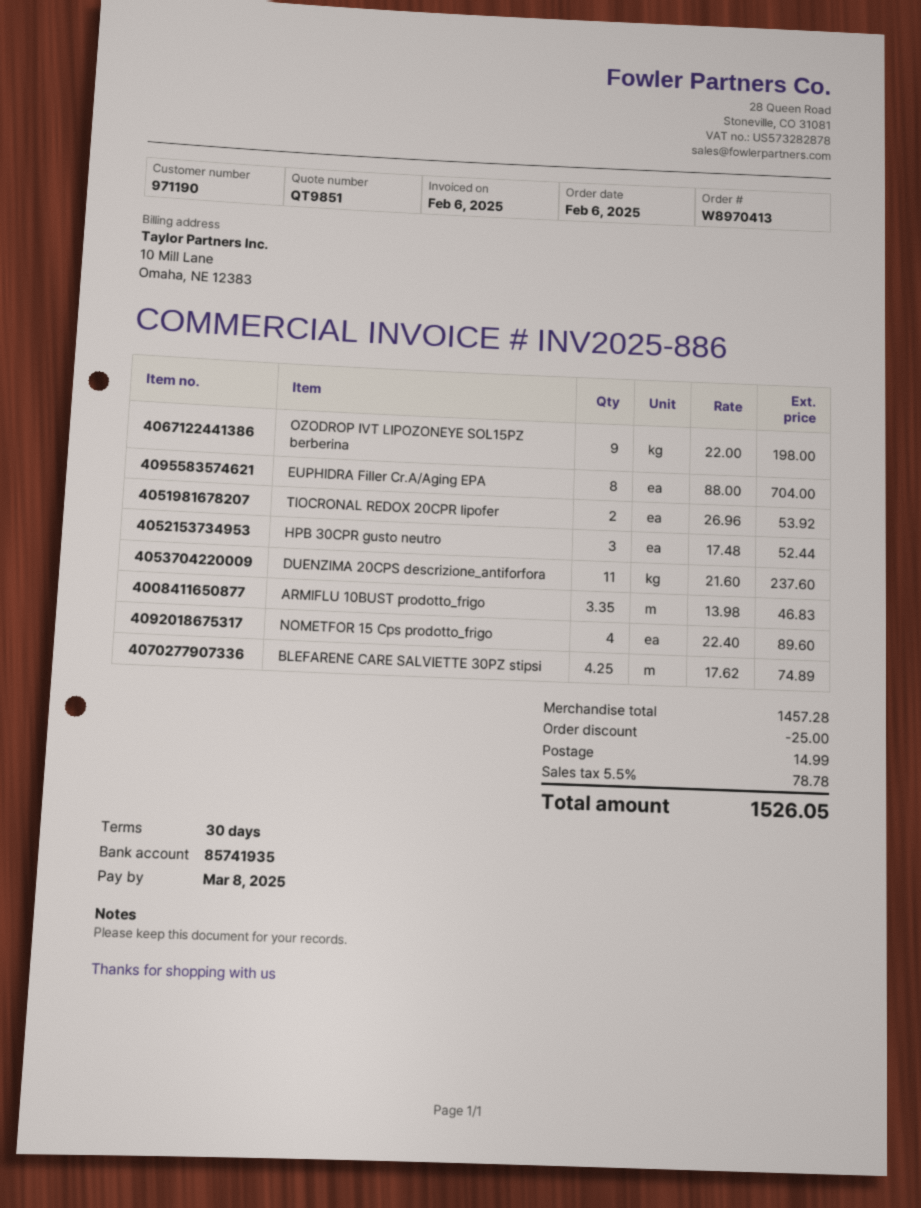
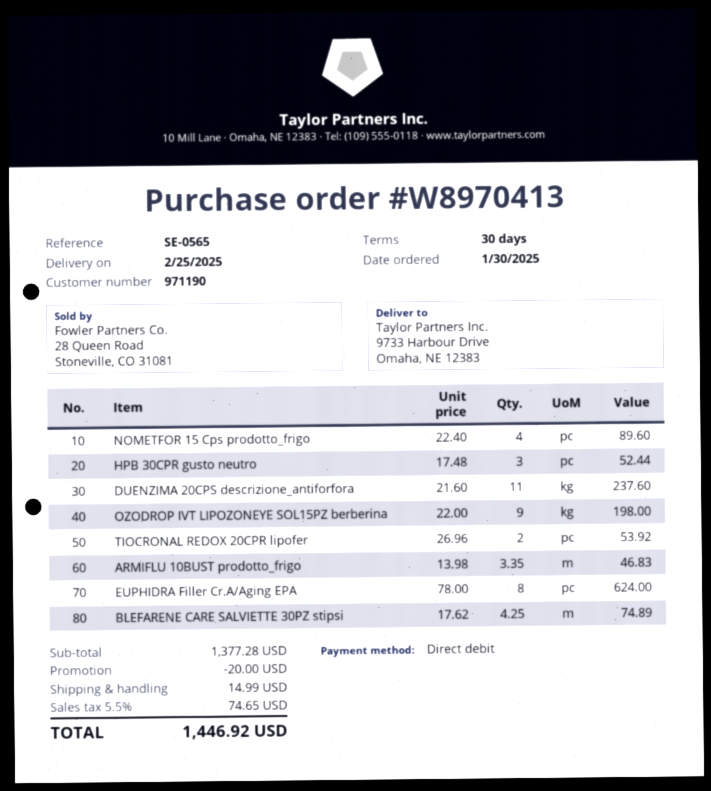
order date: 2025-02-06 -> 2025-01-30
EUPHIDRA Filler Cr.A/Aging EPA: 8 x 88.00 = 704.00 -> 8 x 78.00 = 624.00
subtotal: 1457.28 -> 1377.28
discount: 25.00 -> 20.00
tax: 5.5% = 78.78 -> 5.5% = 74.65
total: 1526.05 -> 1446.92

